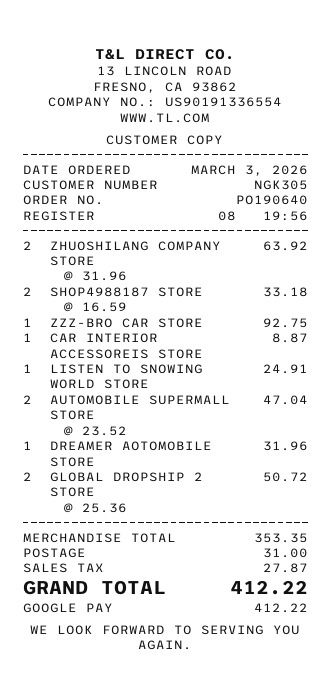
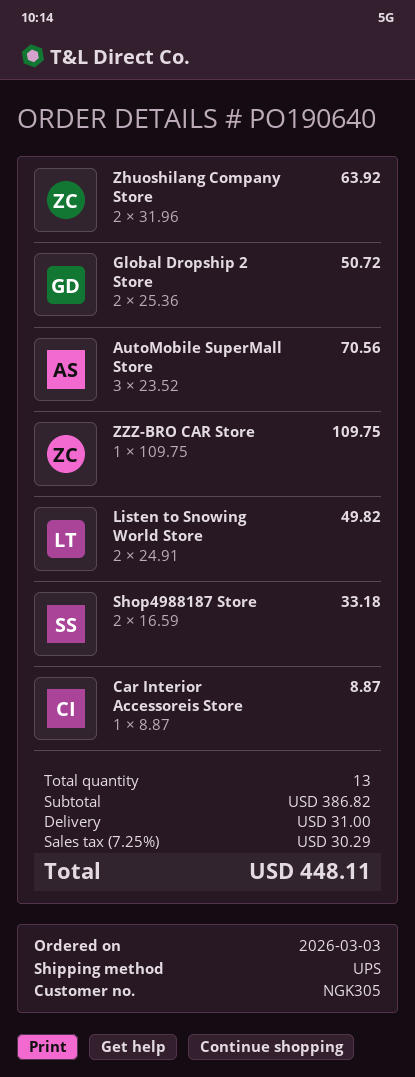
ZZZ-BRO CAR STORE: 1 x 92.75 = 92.75 -> 1 x 109.75 = 109.75
LISTEN TO SNOWING WORLD STORE: 1 x 24.91 = 24.91 -> 2 x 24.91 = 49.82
AUTOMOBILE SUPERMALL STORE: 2 x 23.52 = 47.04 -> 3 x 23.52 = 70.56
DREAMER AOTOMOBILE STORE: 1 x 31.96 = 31.96 -> none
subtotal: 353.35 -> 386.82
tax: 27.87 -> 30.29
total: 412.22 -> 448.11

